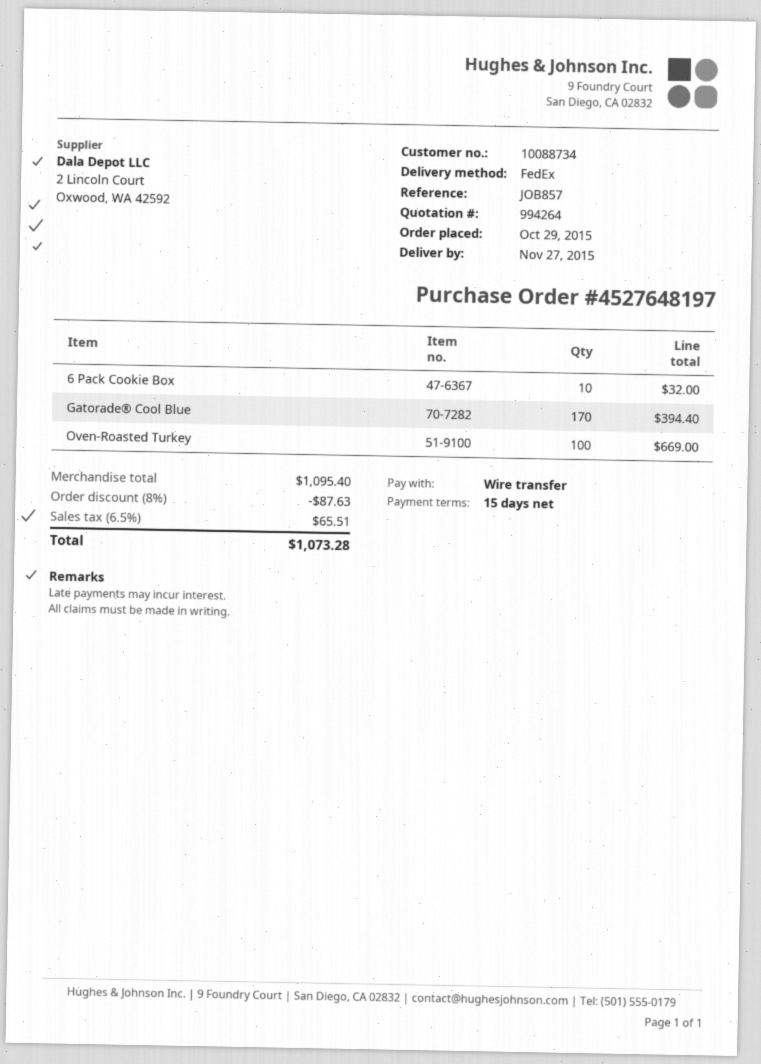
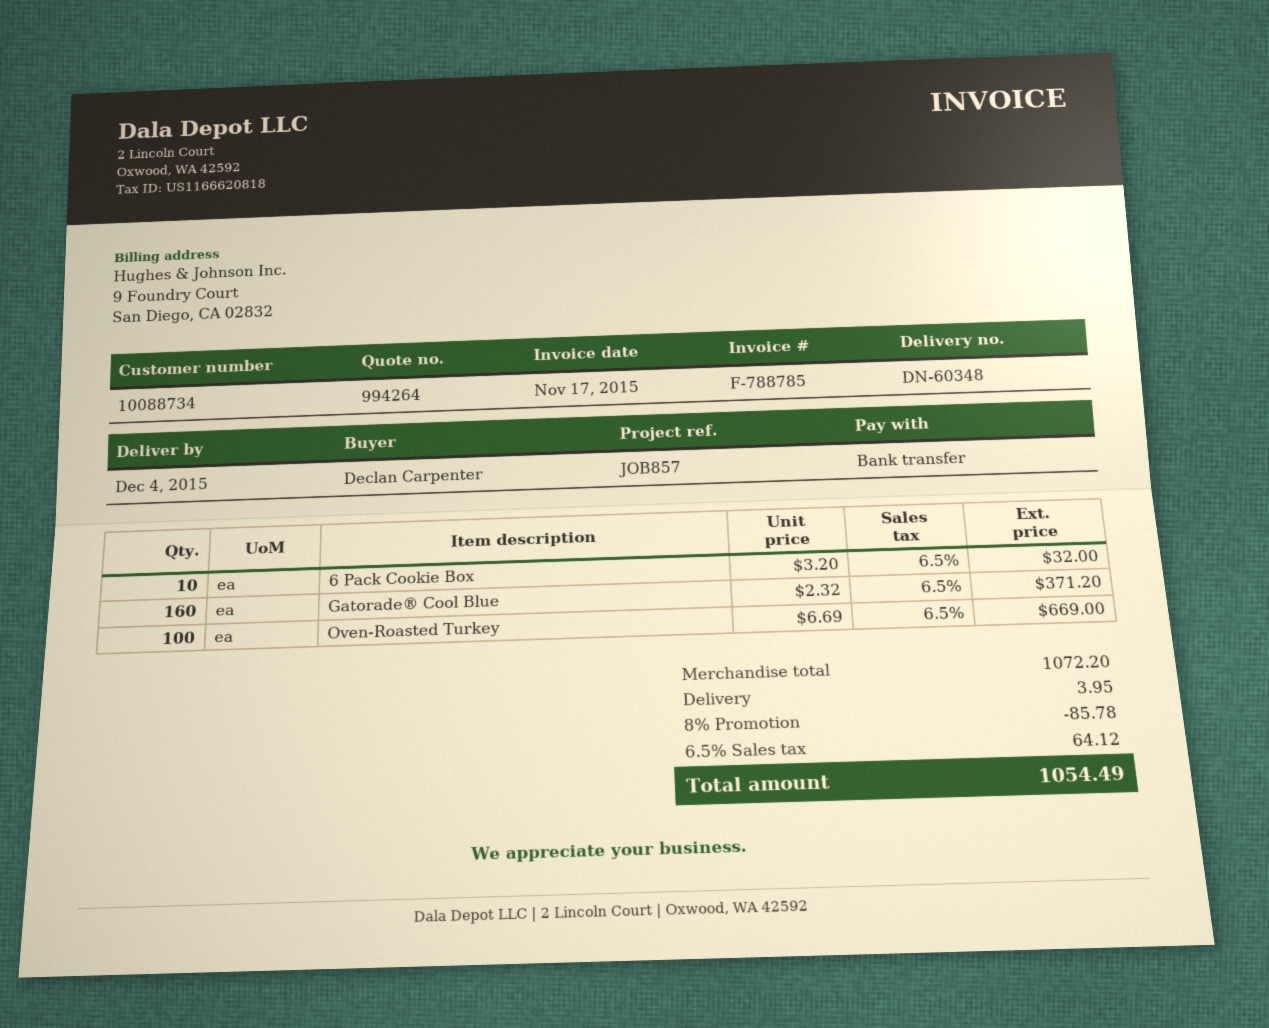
delivery date: 2015-11-27 -> 2015-12-04
Gatorade® Cool Blue: 170 for 394.40 -> 160 for 371.20
subtotal: 1095.40 -> 1072.20
discount: 8% = 87.63 -> 8% = 85.78
shipping: none -> 3.95
tax: 6.5% = 65.51 -> 6.5% = 64.12
total: 1073.28 -> 1054.49

